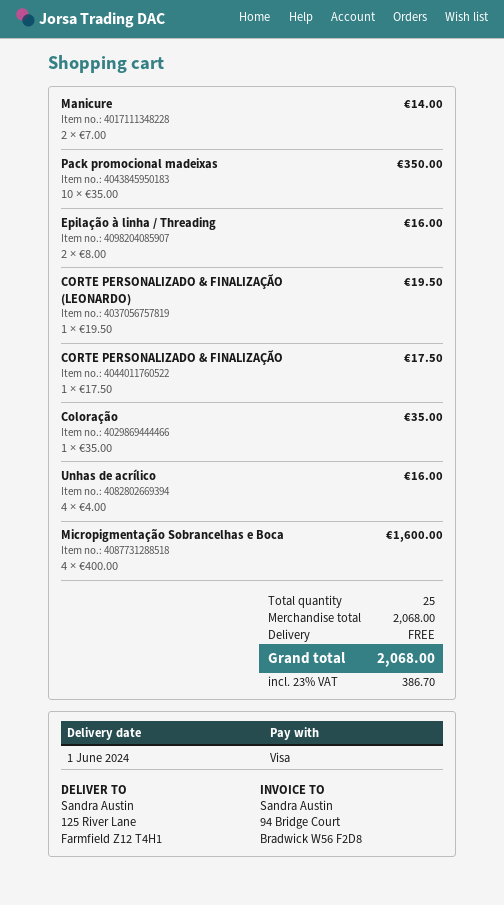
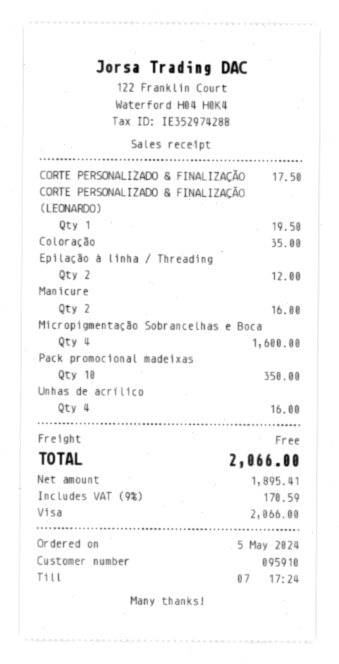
Manicure: 2 for 14.00 -> 2 for 16.00
Epilação à linha / Threading: 2 for 16.00 -> 2 for 12.00
tax: 23% = 386.70 -> 9% = 170.59
total: 2068.00 -> 2066.00

